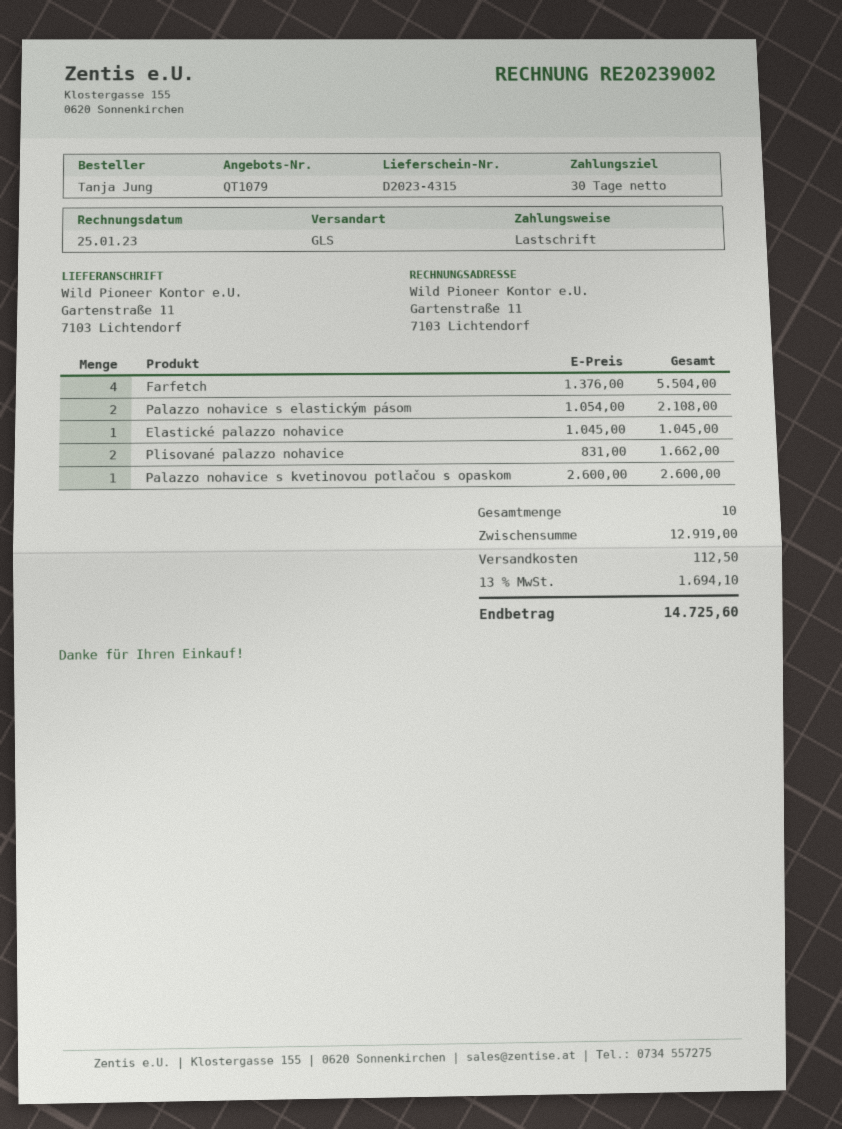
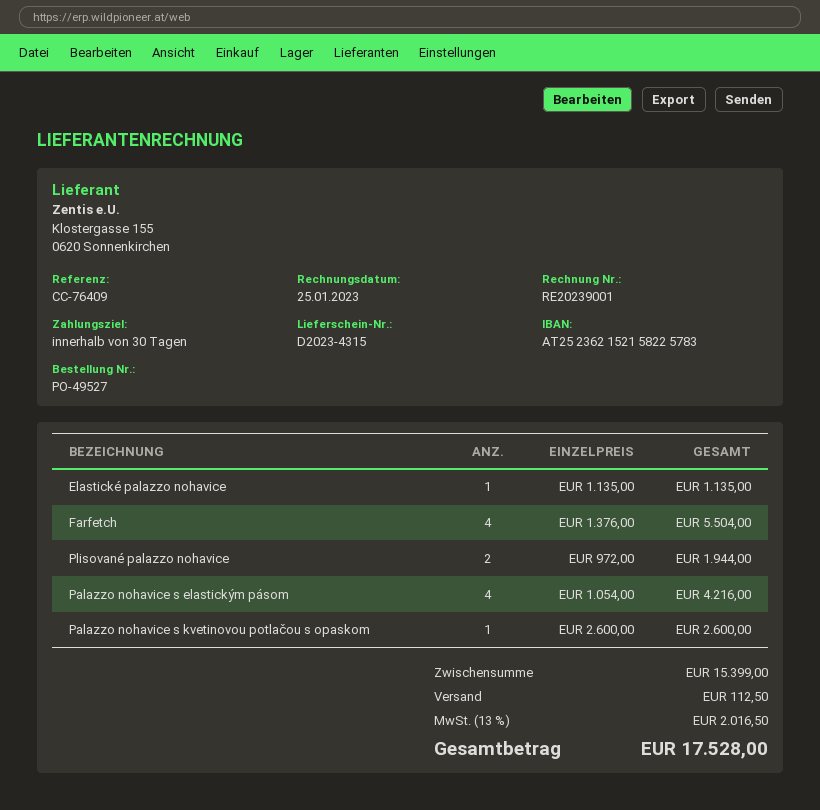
invoice number: RE20239002 -> RE20239001
Palazzo nohavice s elastickým pásom: 2 x 1054.00 = 2108.00 -> 4 x 1054.00 = 4216.00
Elastické palazzo nohavice: 1 x 1045.00 = 1045.00 -> 1 x 1135.00 = 1135.00
Plisované palazzo nohavice: 2 x 831.00 = 1662.00 -> 2 x 972.00 = 1944.00
subtotal: 12919.00 -> 15399.00
tax: 13% = 1694.10 -> 13% = 2016.50
total: 14725.60 -> 17528.00

